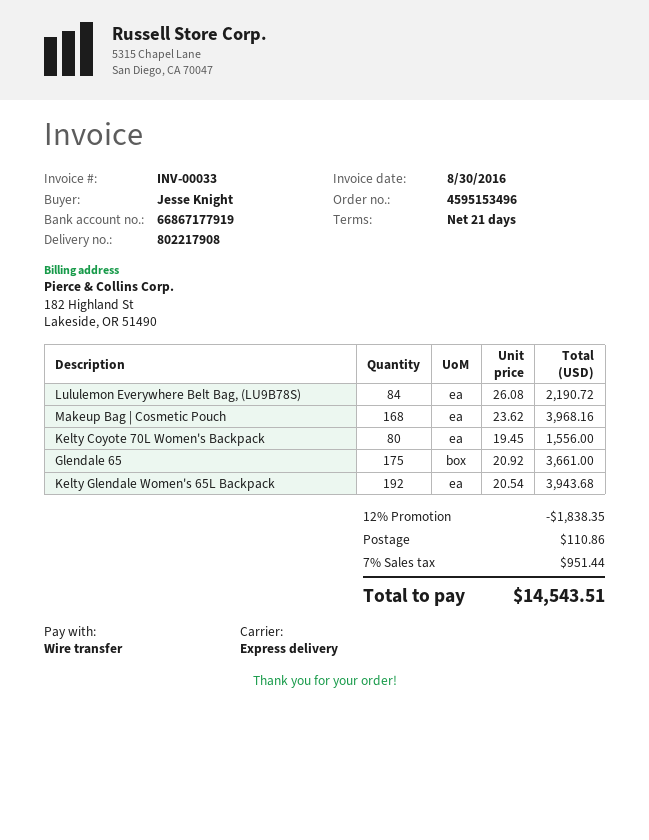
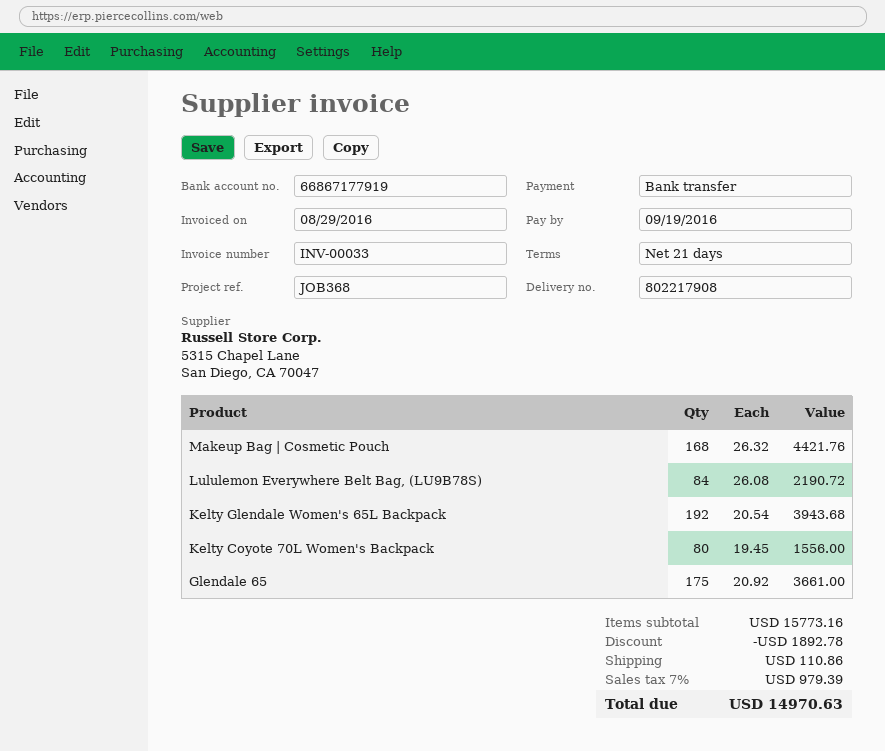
invoice date: 2016-08-30 -> 2016-08-29
Makeup Bag | Cosmetic Pouch: 168 x 23.62 = 3968.16 -> 168 x 26.32 = 4421.76
discount: 1838.35 -> 1892.78
tax: 7% = 951.44 -> 7% = 979.39
total: 14543.51 -> 14970.63

